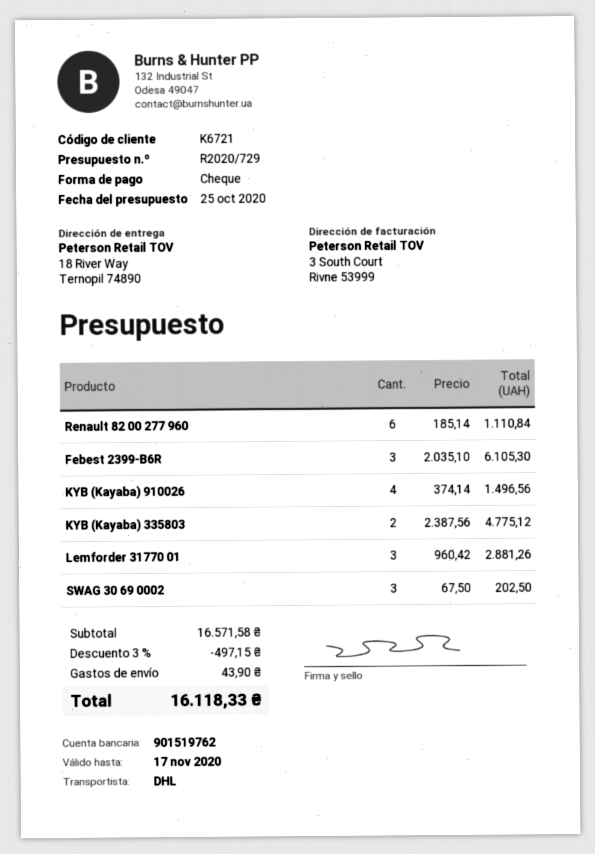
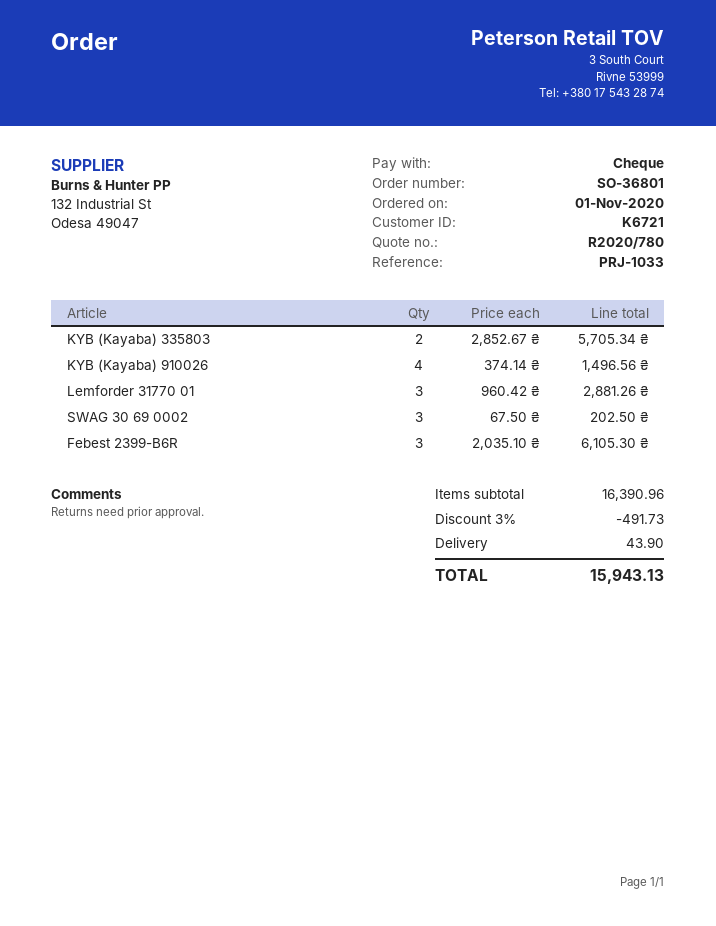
quote number: R2020/729 -> R2020/780
Renault 82 00 277 960: 6 x 185.14 = 1110.84 -> none
KYB (Kayaba) 335803: 2 x 2387.56 = 4775.12 -> 2 x 2852.67 = 5705.34
subtotal: 16571.58 -> 16390.96
discount: 3% = 497.15 -> 3% = 491.73
total: 16118.33 -> 15943.13

